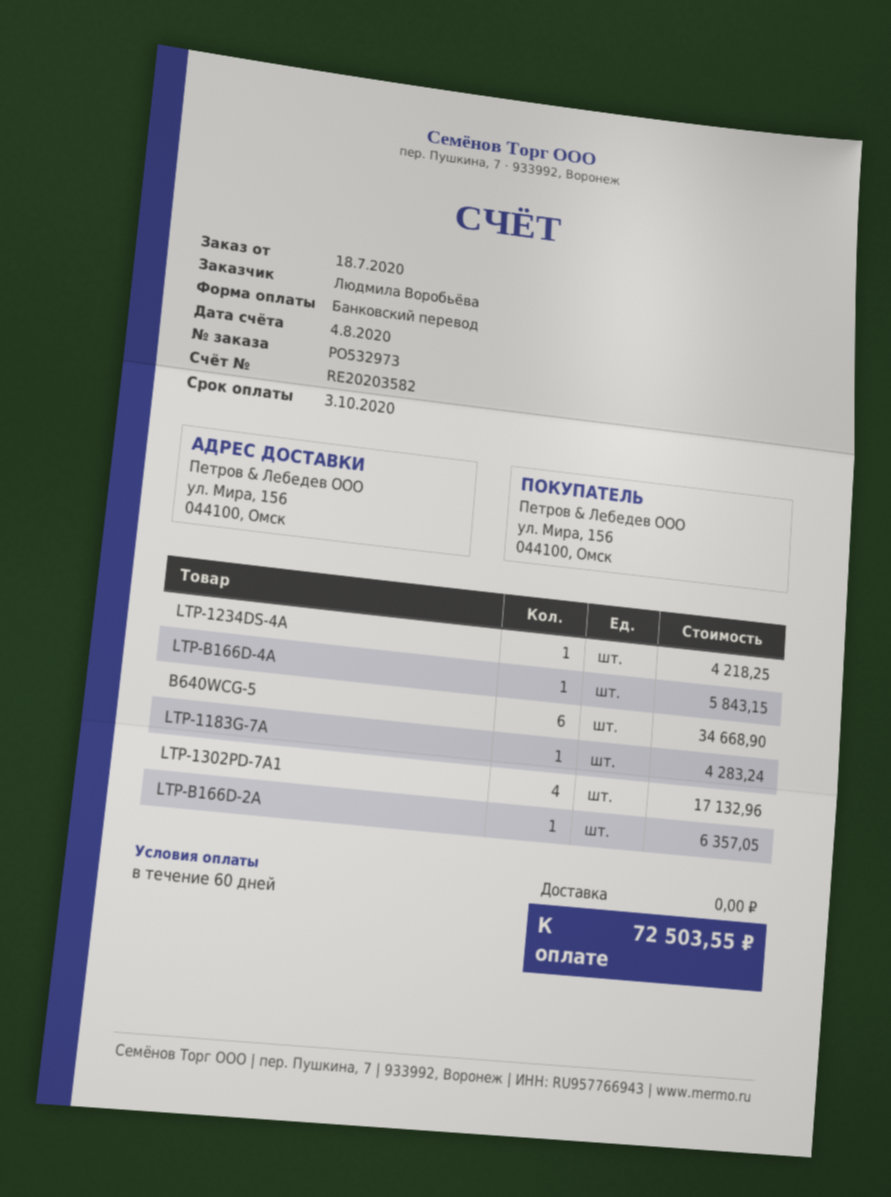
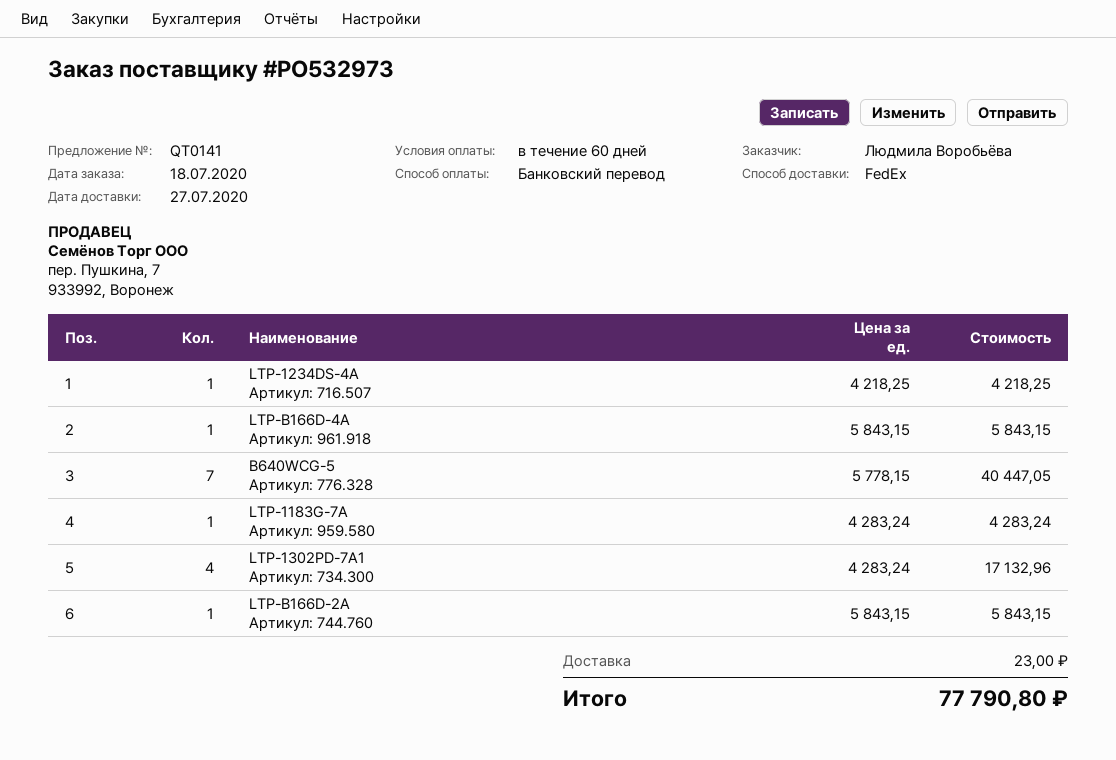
B640WCG-5: 6 for 34668.90 -> 7 for 40447.05
LTP-B166D-2A: 1 for 6357.05 -> 1 for 5843.15
shipping: 0.00 -> 23.00
total: 72503.55 -> 77790.80

